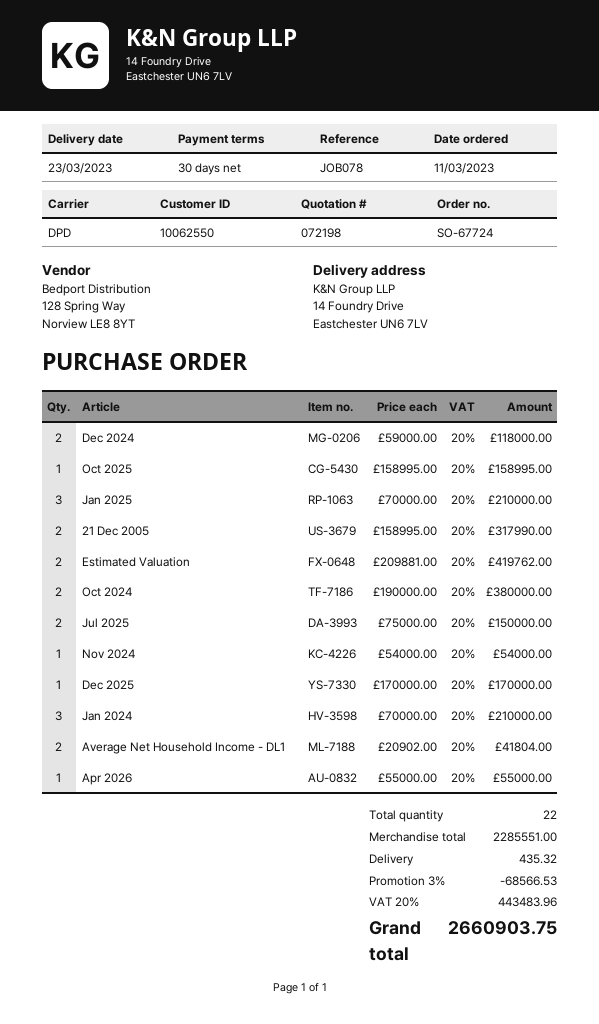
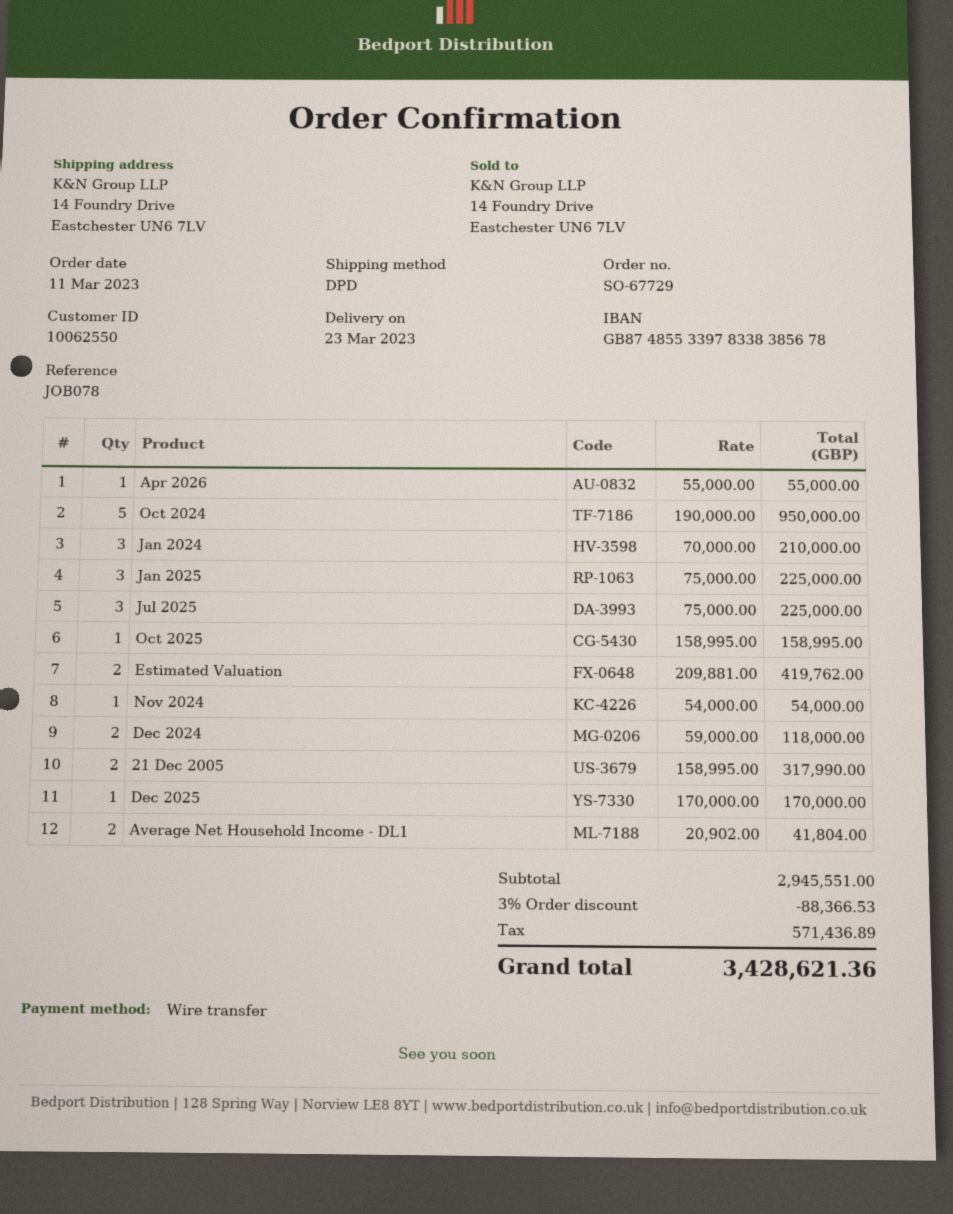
order number: SO-67724 -> SO-67729
Jan 2025: 3 x 70000.00 = 210000.00 -> 3 x 75000.00 = 225000.00
Oct 2024: 2 x 190000.00 = 380000.00 -> 5 x 190000.00 = 950000.00
Jul 2025: 2 x 75000.00 = 150000.00 -> 3 x 75000.00 = 225000.00
subtotal: 2285551.00 -> 2945551.00
discount: 3% = 68566.53 -> 3% = 88366.53
shipping: 435.32 -> none
tax: 443483.96 -> 571436.89
total: 2660903.75 -> 3428621.36

